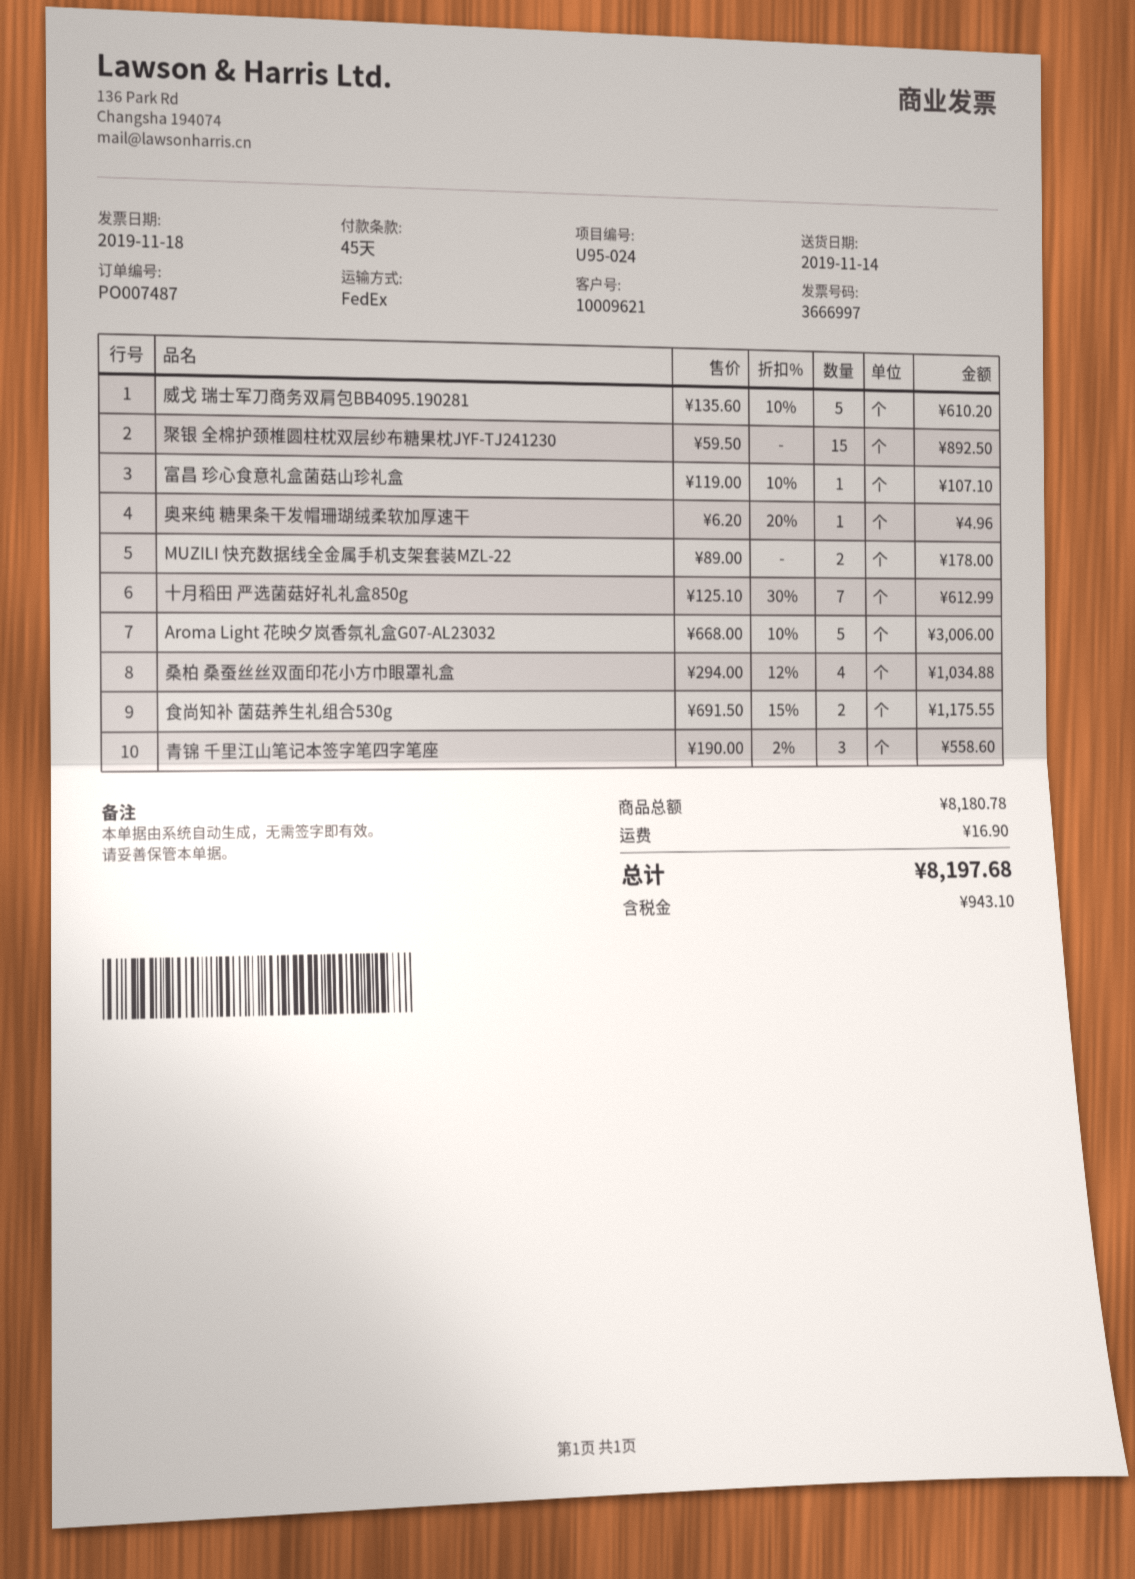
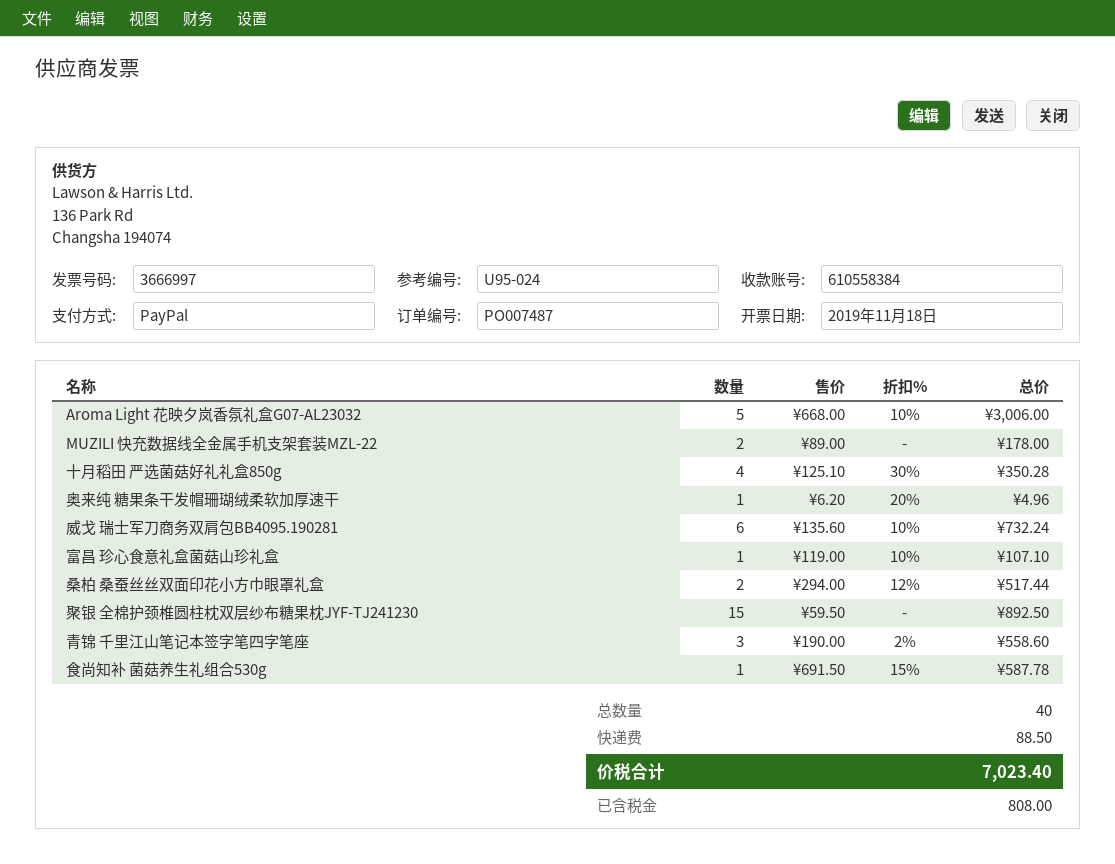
威戈 瑞士军刀商务双肩包BB4095.190281: 5 x 135.60 - 10% = 610.20 -> 6 x 135.60 - 10% = 732.24
十月稻田 严选菌菇好礼礼盒850g: 7 x 125.10 - 30% = 612.99 -> 4 x 125.10 - 30% = 350.28
桑柏 桑蚕丝丝双面印花小方巾眼罩礼盒: 4 x 294.00 - 12% = 1034.88 -> 2 x 294.00 - 12% = 517.44
食尚知补 菌菇养生礼组合530g: 2 x 691.50 - 15% = 1175.55 -> 1 x 691.50 - 15% = 587.78
shipping: 16.90 -> 88.50
tax: 943.10 -> 808.00
total: 8197.68 -> 7023.40

